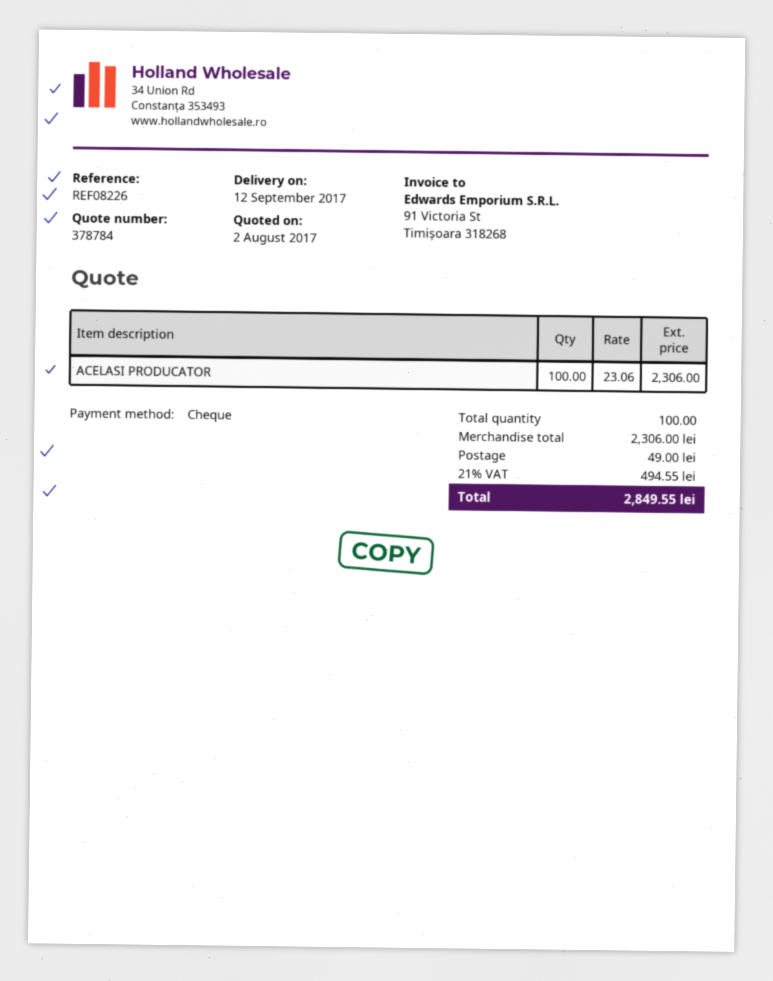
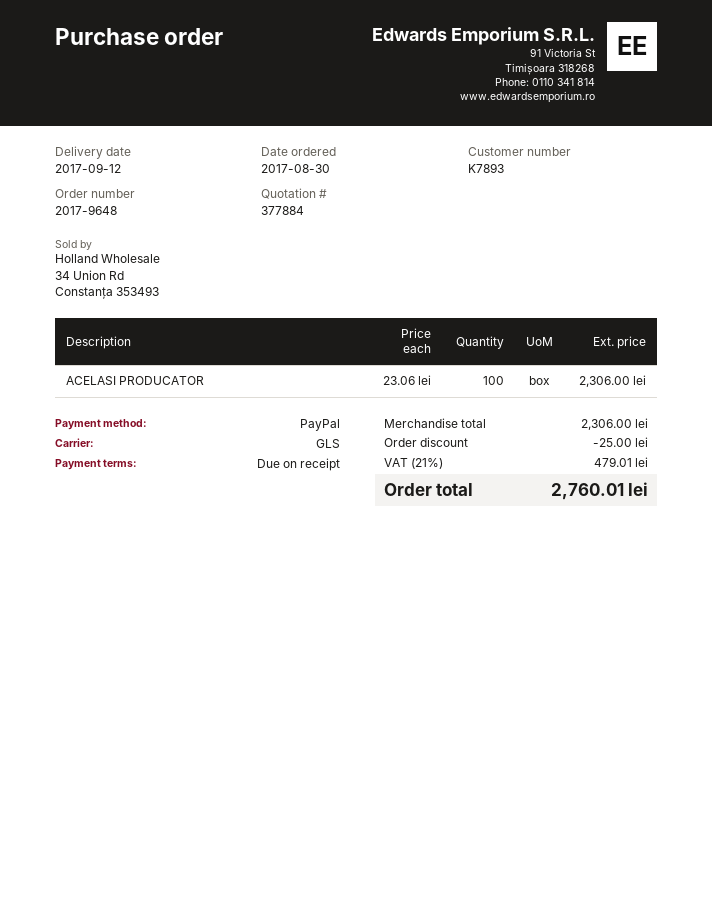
quote number: 378784 -> 377884
payment method: cheque -> PayPal
discount: none -> 25.00
shipping: 49.00 -> none
tax: 21% = 494.55 -> 21% = 479.01
total: 2849.55 -> 2760.01

